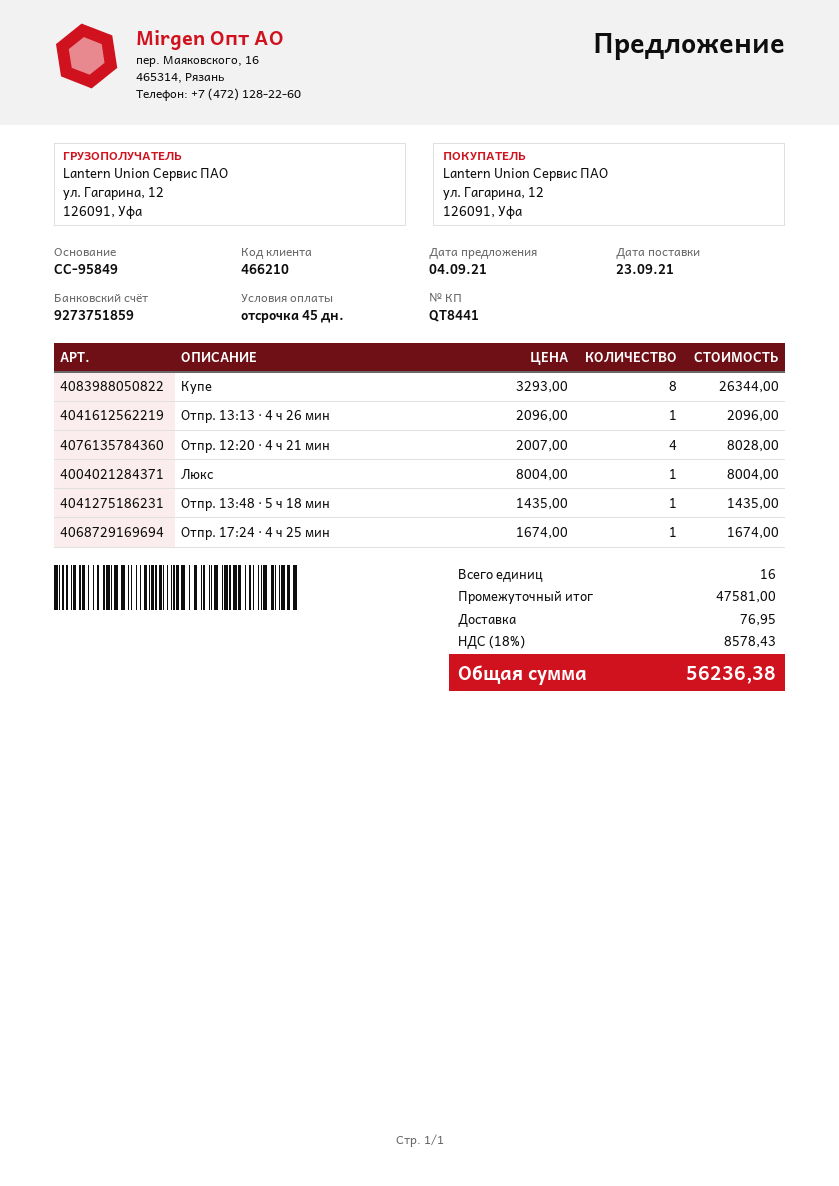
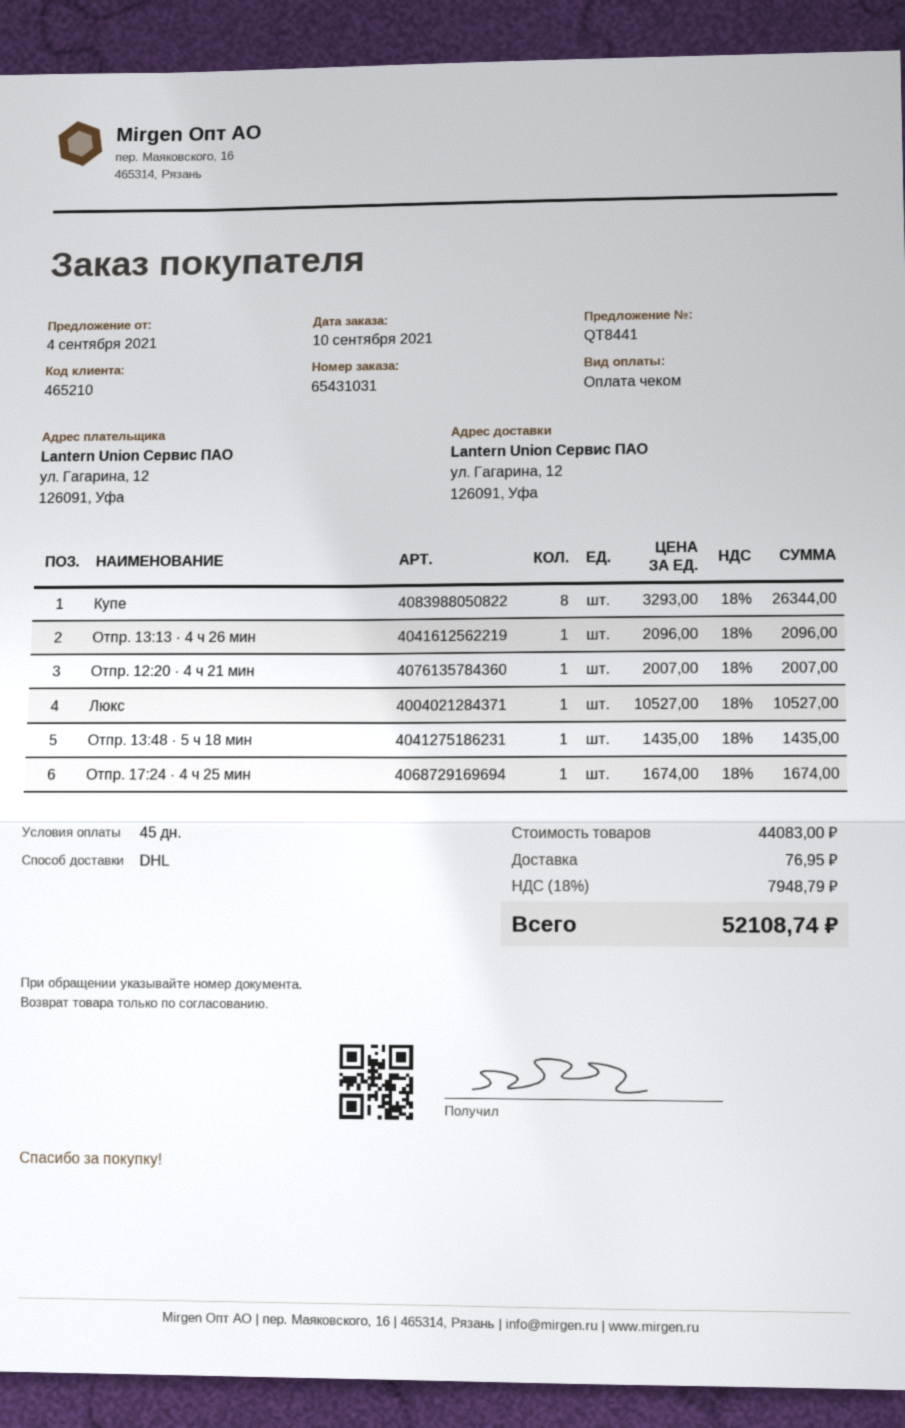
customer number: 466210 -> 465210
Отпр. 12:20 · 4 ч 21 мин: 4 x 2007.00 = 8028.00 -> 1 x 2007.00 = 2007.00
Люкс: 1 x 8004.00 = 8004.00 -> 1 x 10527.00 = 10527.00
subtotal: 47581.00 -> 44083.00
tax: 18% = 8578.43 -> 18% = 7948.79
total: 56236.38 -> 52108.74

